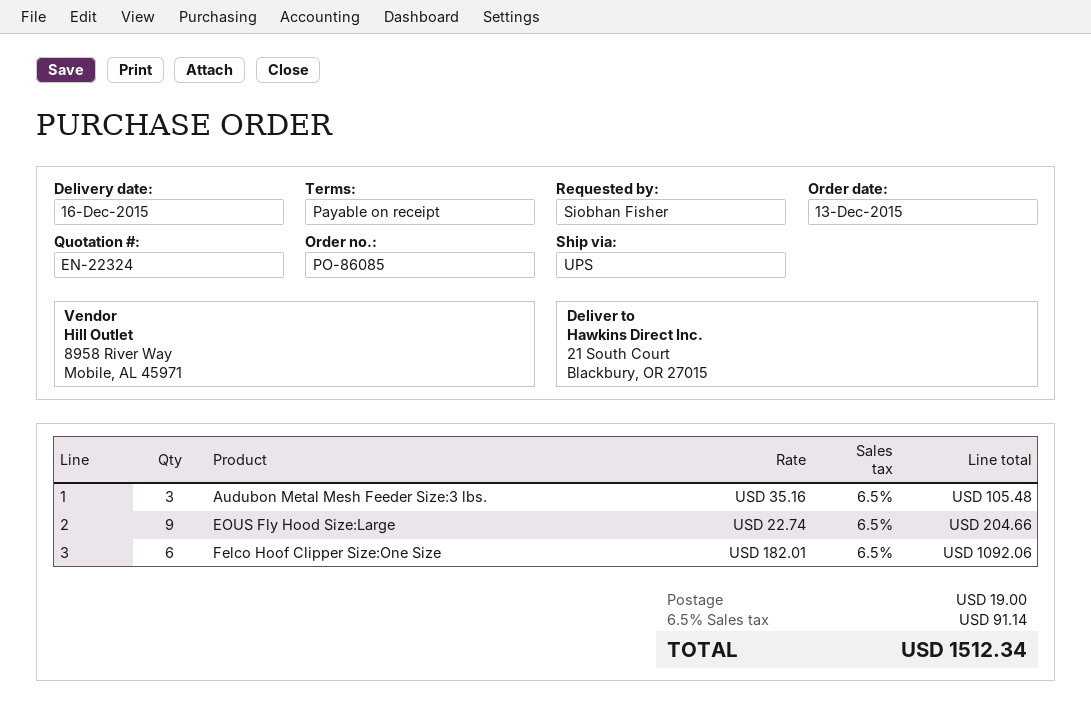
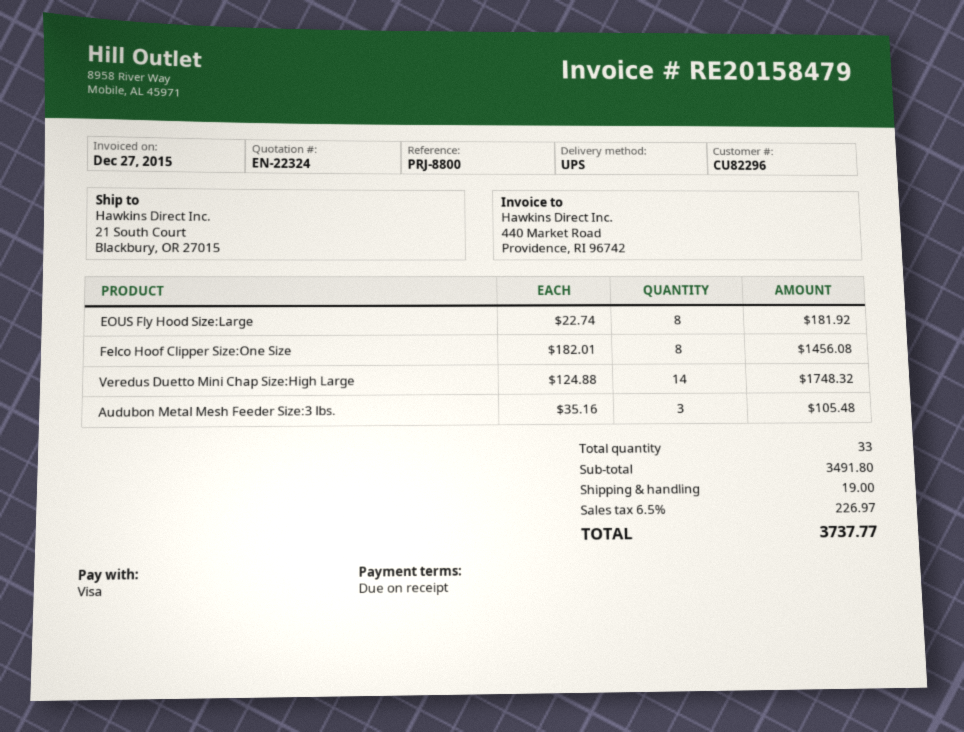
EOUS Fly Hood Size:Large: 9 x 22.74 = 204.66 -> 8 x 22.74 = 181.92
Felco Hoof Clipper Size:One Size: 6 x 182.01 = 1092.06 -> 8 x 182.01 = 1456.08
Veredus Duetto Mini Chap Size:High Large: none -> 14 x 124.88 = 1748.32
tax: 6.5% = 91.14 -> 6.5% = 226.97
total: 1512.34 -> 3737.77

